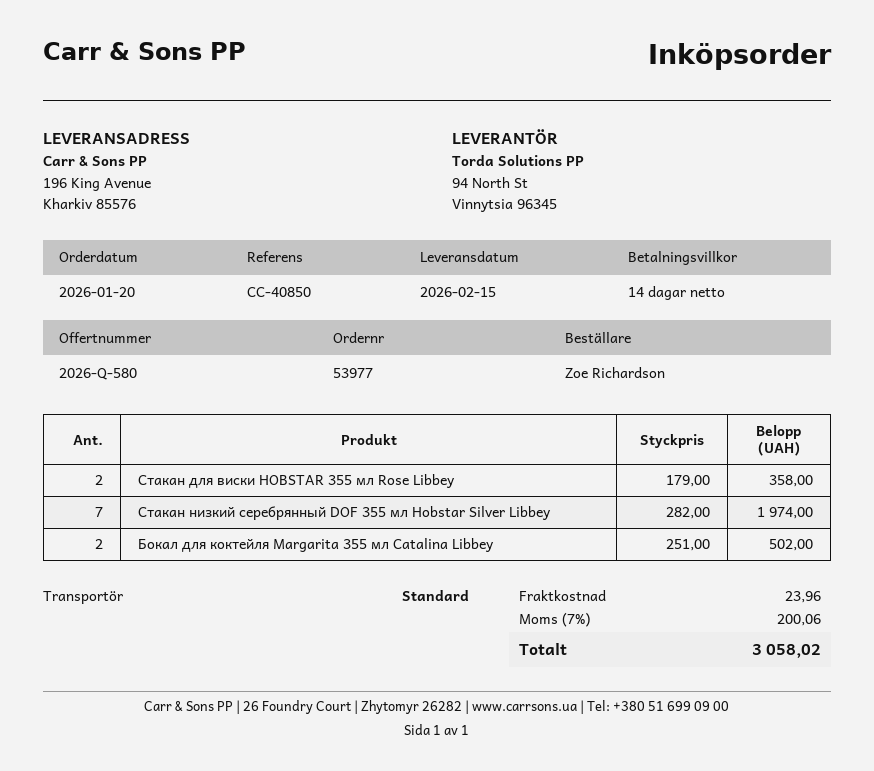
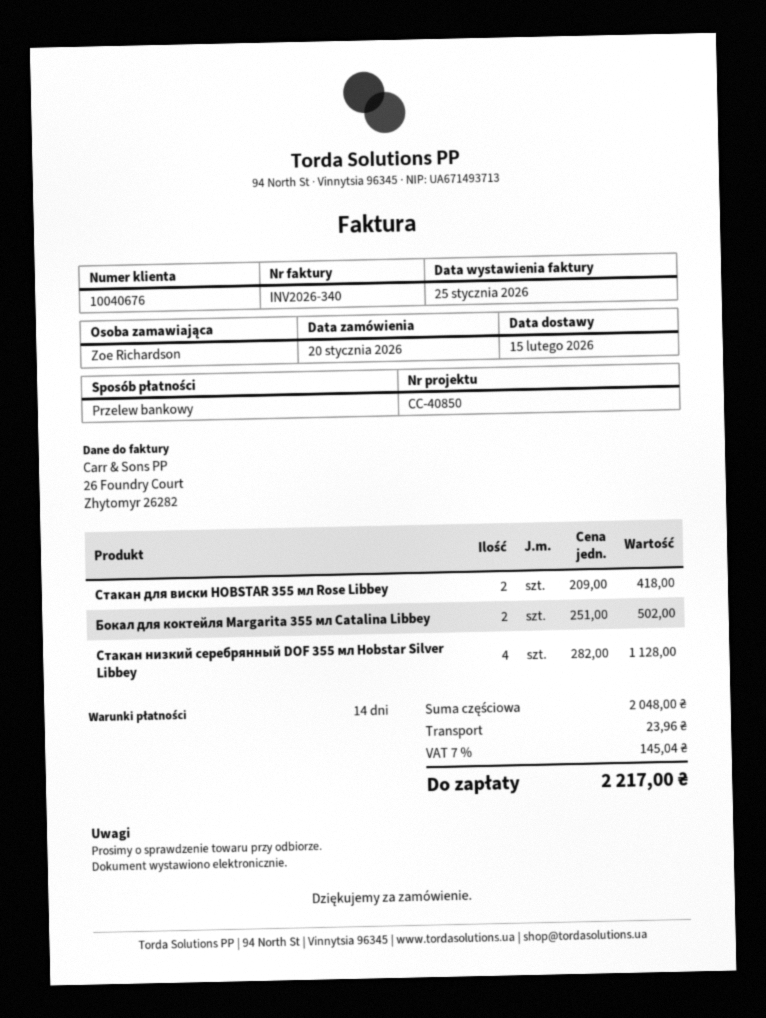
Стакан для виски HOBSTAR 355 мл Rose Libbey: 2 x 179.00 = 358.00 -> 2 x 209.00 = 418.00
Стакан низкий серебрянный DOF 355 мл Hobstar Silver Libbey: 7 x 282.00 = 1974.00 -> 4 x 282.00 = 1128.00
tax: 7% = 200.06 -> 7% = 145.04
total: 3058.02 -> 2217.00

